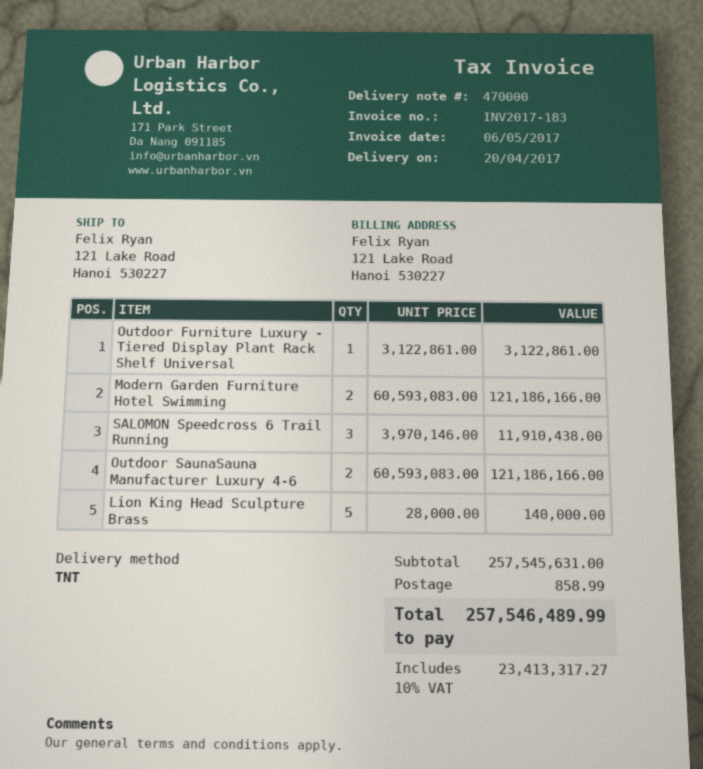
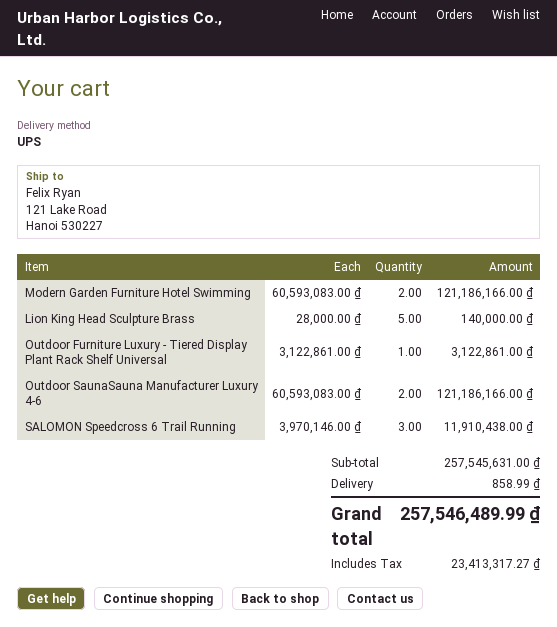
shipping method: TNT -> UPS

